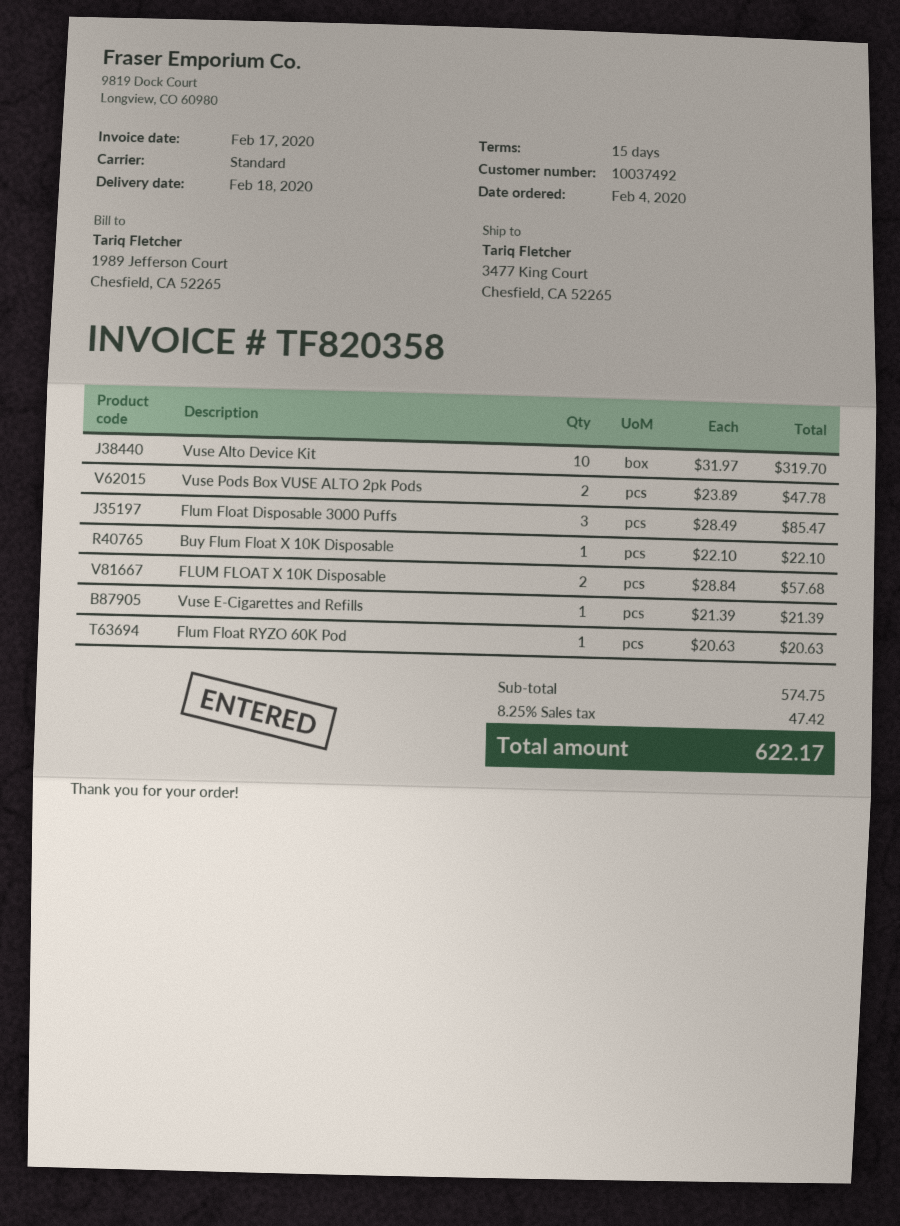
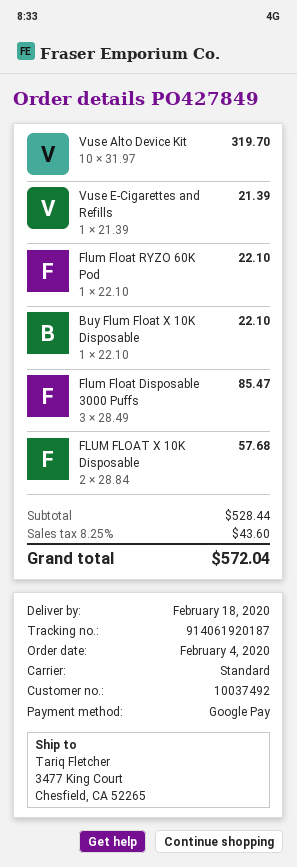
Vuse Pods Box VUSE ALTO 2pk Pods: 2 x 23.89 = 47.78 -> none
Flum Float RYZO 60K Pod: 1 x 20.63 = 20.63 -> 1 x 22.10 = 22.10
subtotal: 574.75 -> 528.44
tax: 8.25% = 47.42 -> 8.25% = 43.60
total: 622.17 -> 572.04

